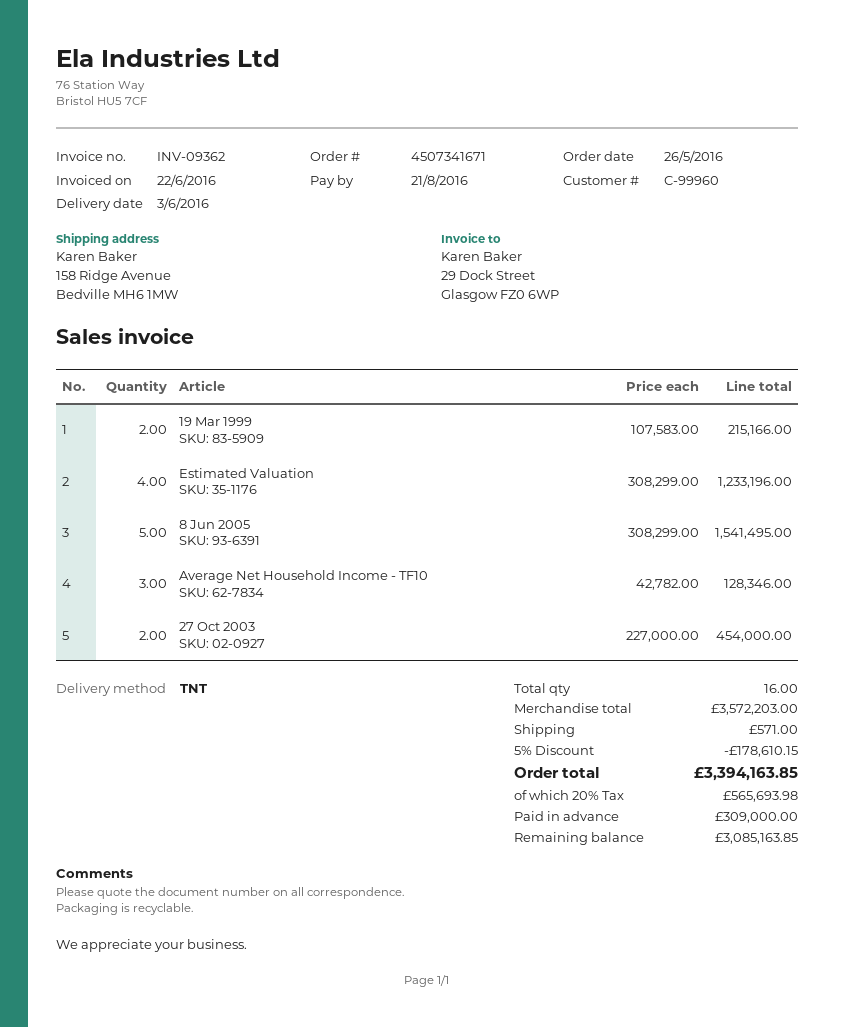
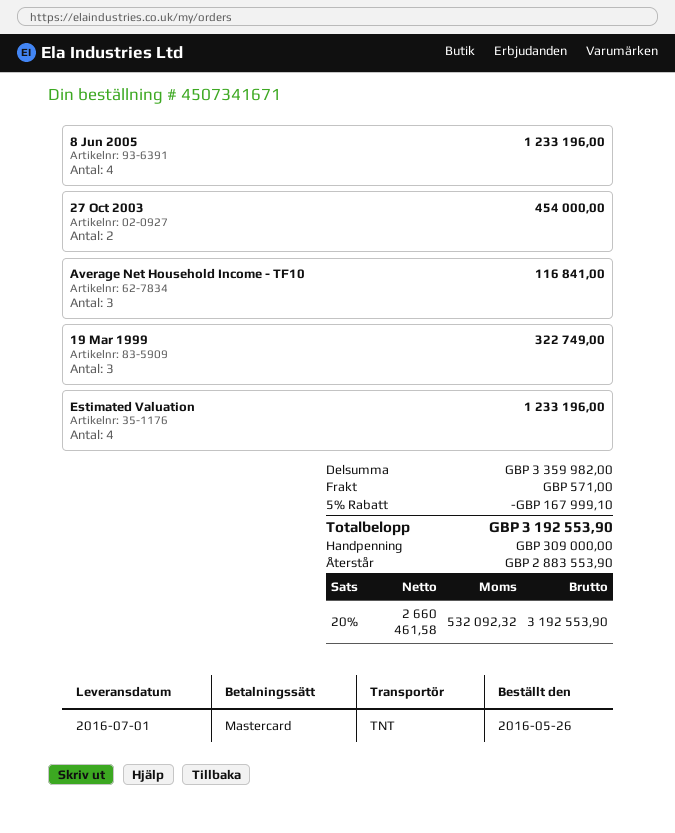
delivery date: 2016-06-03 -> 2016-07-01
19 Mar 1999: 2 for 215166.00 -> 3 for 322749.00
8 Jun 2005: 5 for 1541495.00 -> 4 for 1233196.00
Average Net Household Income - TF10: 3 for 128346.00 -> 3 for 116841.00
subtotal: 3572203.00 -> 3359982.00
discount: 5% = 178610.15 -> 5% = 167999.10
tax: 20% = 565693.98 -> 20% = 532092.32
total: 3394163.85 -> 3192553.90
balance: 3085163.85 -> 2883553.90

